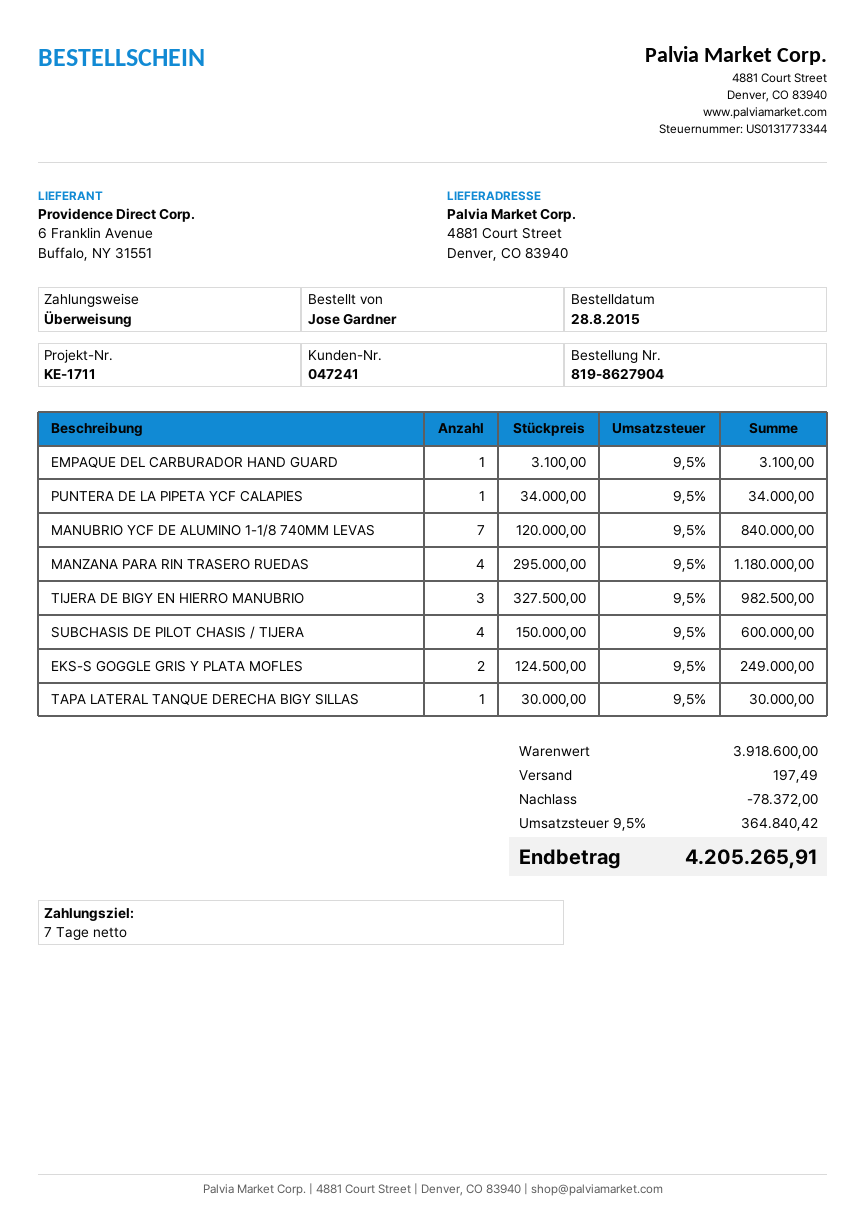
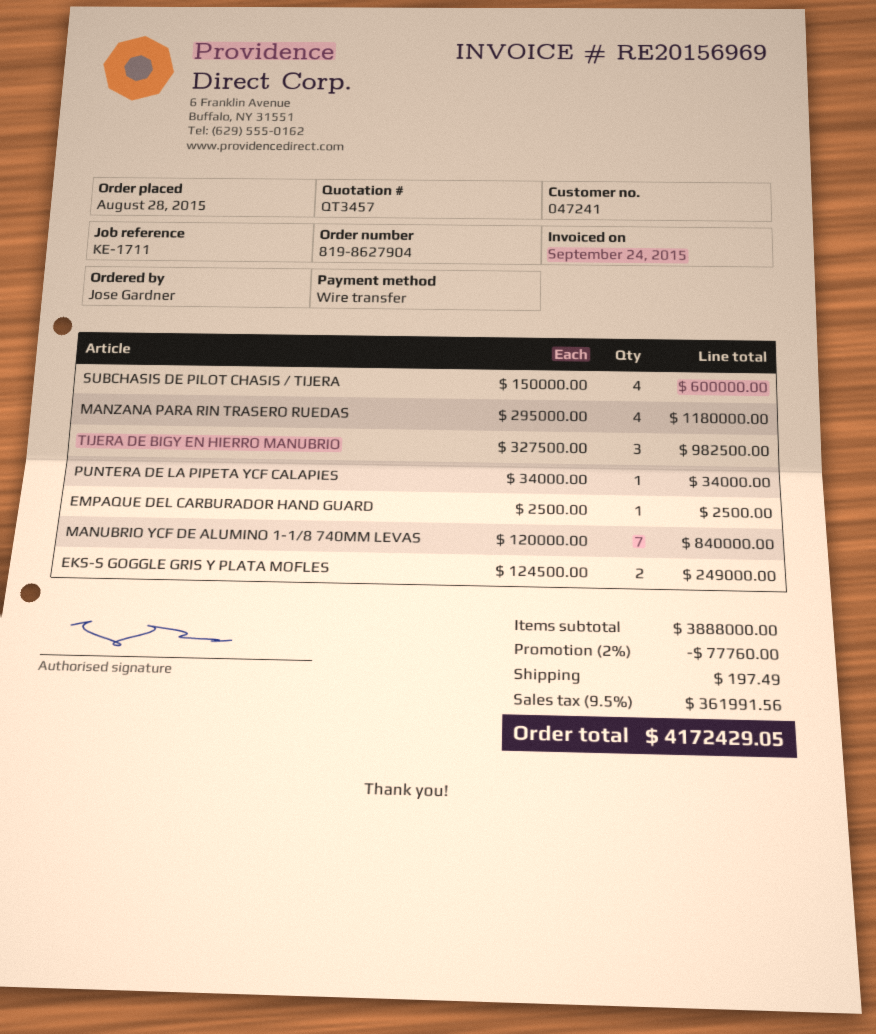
EMPAQUE DEL CARBURADOR HAND GUARD: 1 x 3100.00 = 3100.00 -> 1 x 2500.00 = 2500.00
TAPA LATERAL TANQUE DERECHA BIGY SILLAS: 1 x 30000.00 = 30000.00 -> none
subtotal: 3918600.00 -> 3888000.00
discount: 78372.00 -> 77760.00
tax: 9.5% = 364840.42 -> 9.5% = 361991.56
total: 4205265.91 -> 4172429.05

